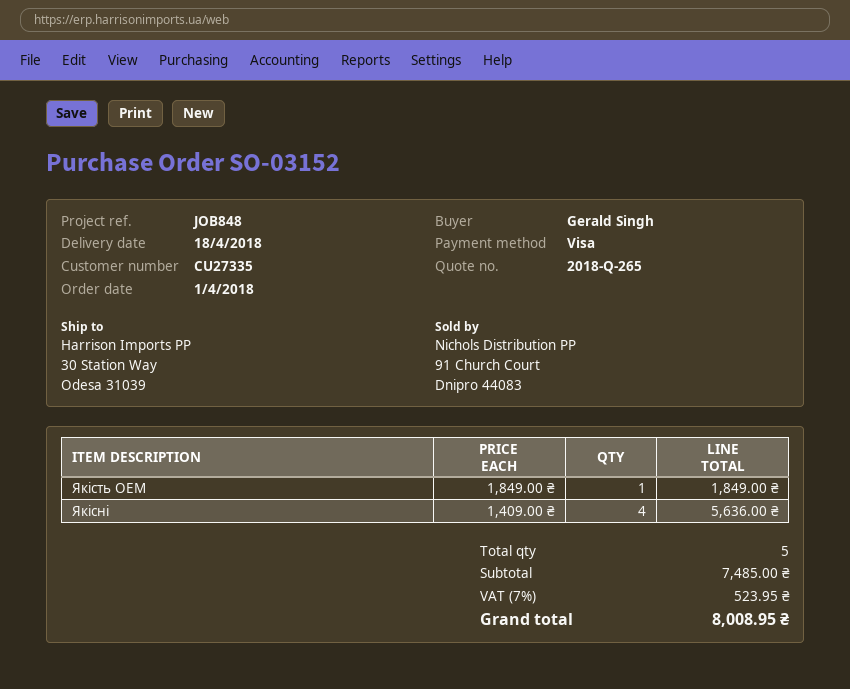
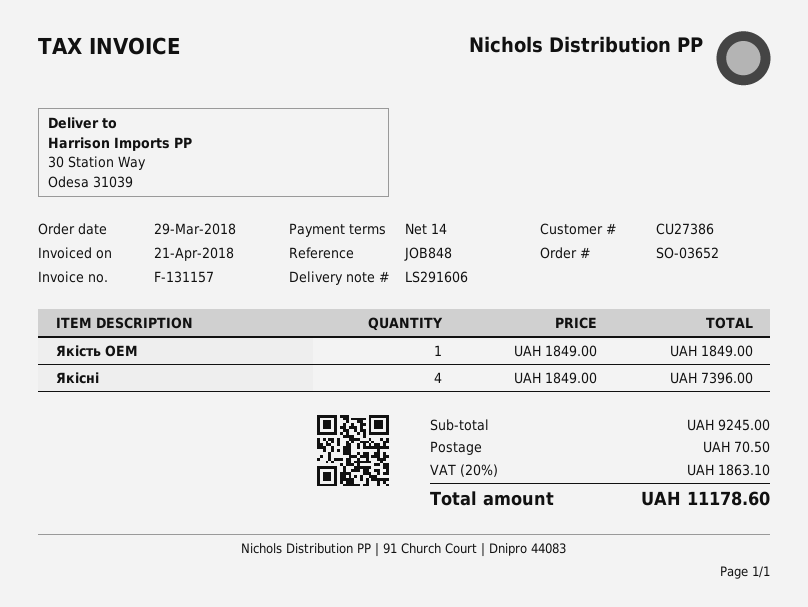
order number: SO-03152 -> SO-03652
order date: 2018-04-01 -> 2018-03-29
customer number: CU27335 -> CU27386
Якісні: 4 x 1409.00 = 5636.00 -> 4 x 1849.00 = 7396.00
subtotal: 7485.00 -> 9245.00
shipping: none -> 70.50
tax: 7% = 523.95 -> 20% = 1863.10
total: 8008.95 -> 11178.60

